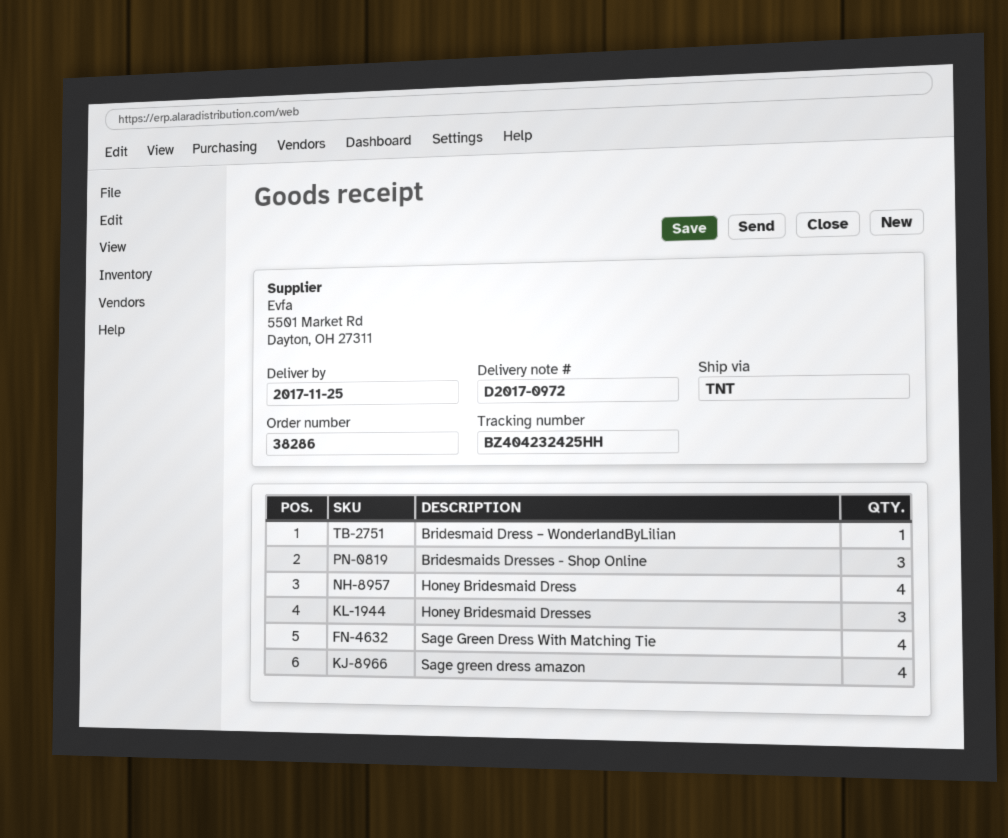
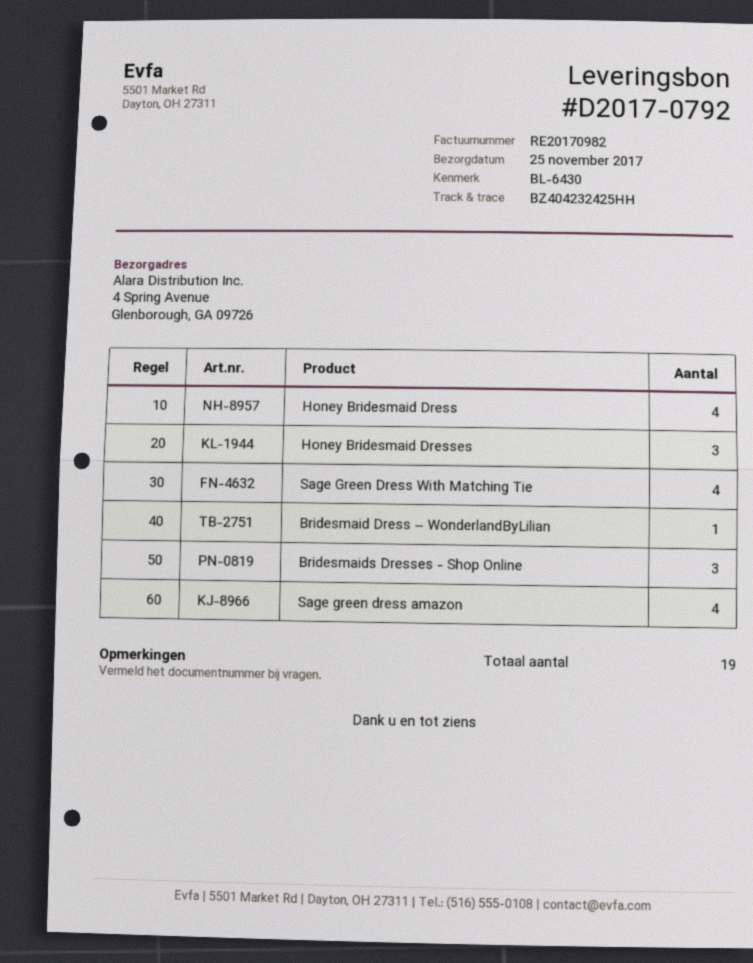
delivery note number: D2017-0972 -> D2017-0792

